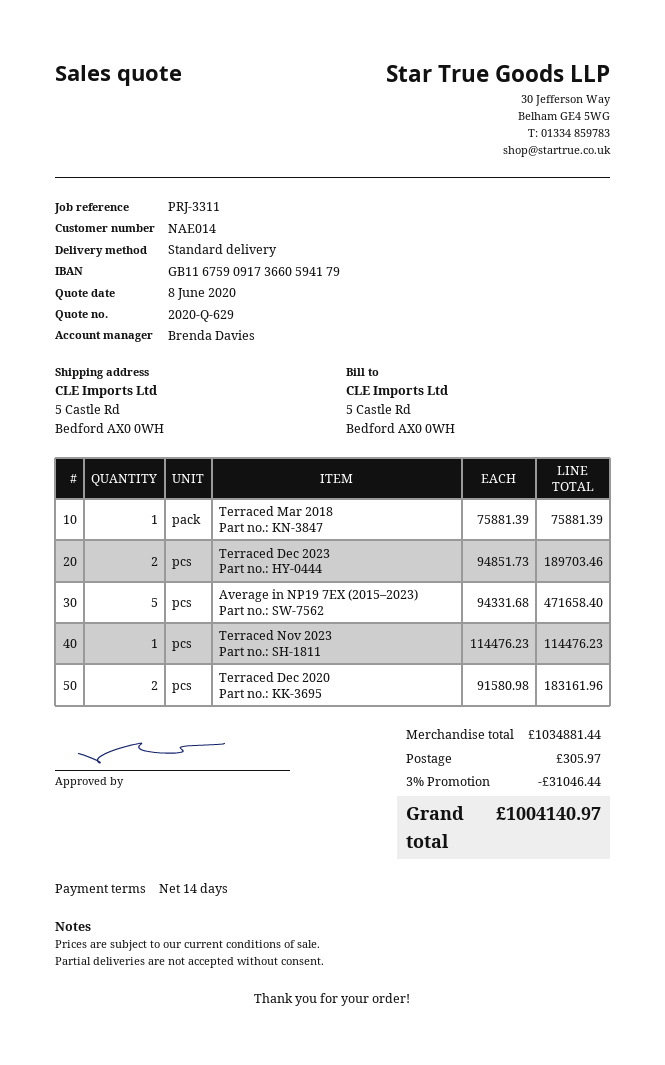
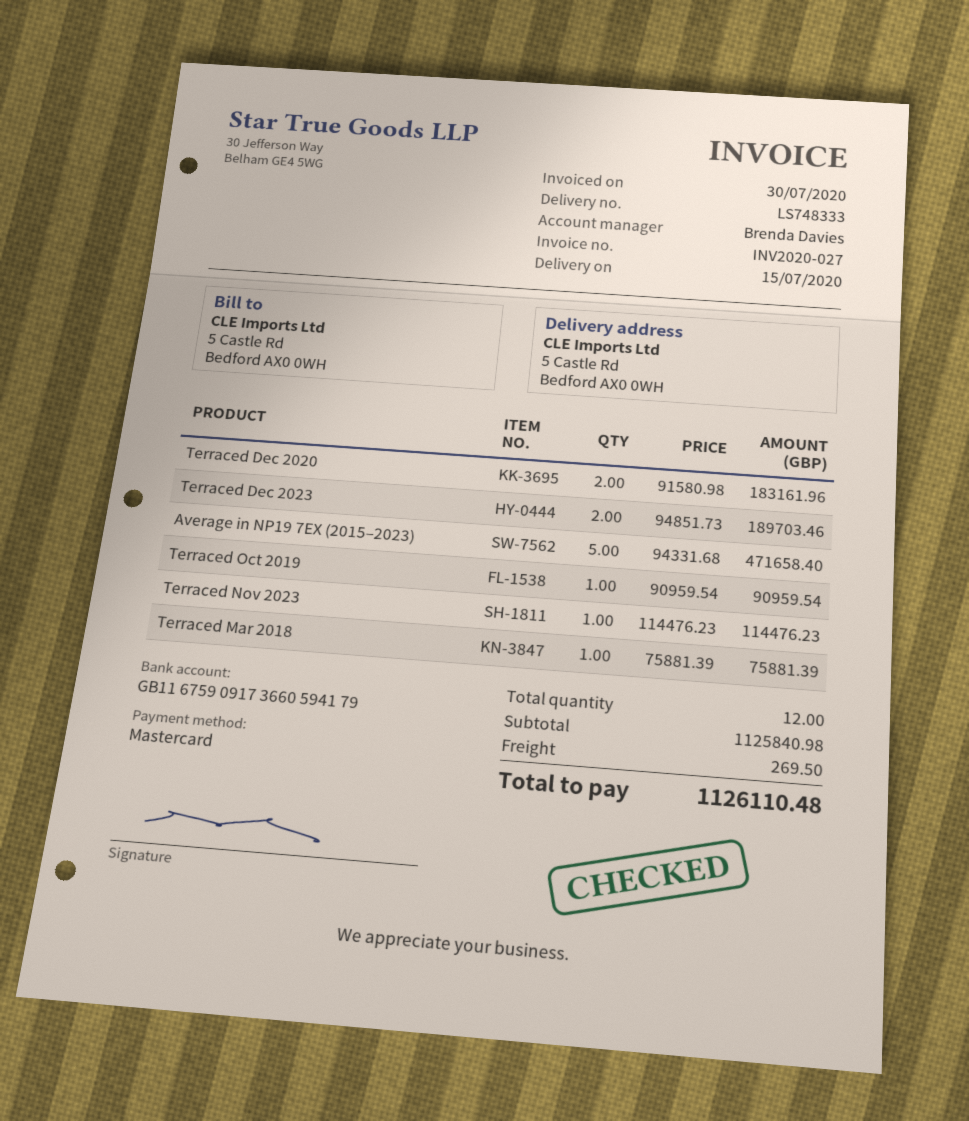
Terraced Oct 2019: none -> 1 x 90959.54 = 90959.54
subtotal: 1034881.44 -> 1125840.98
discount: 3% = 31046.44 -> none
shipping: 305.97 -> 269.50
total: 1004140.97 -> 1126110.48

